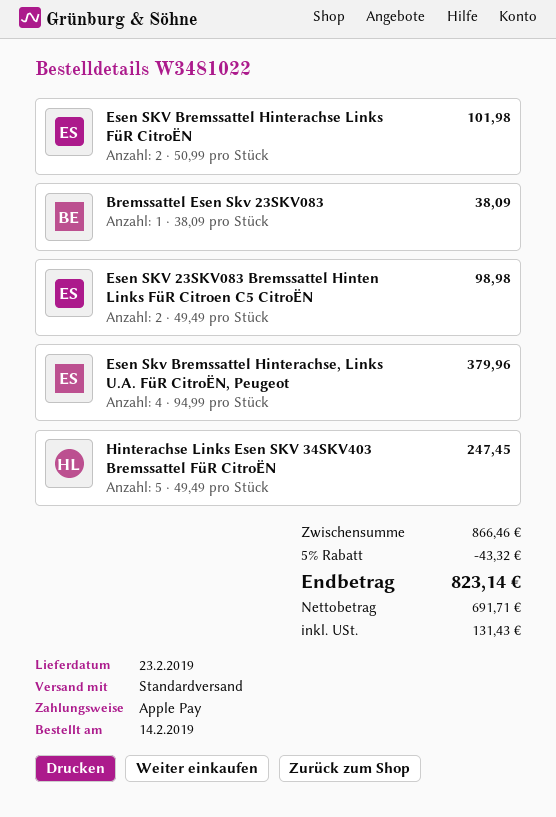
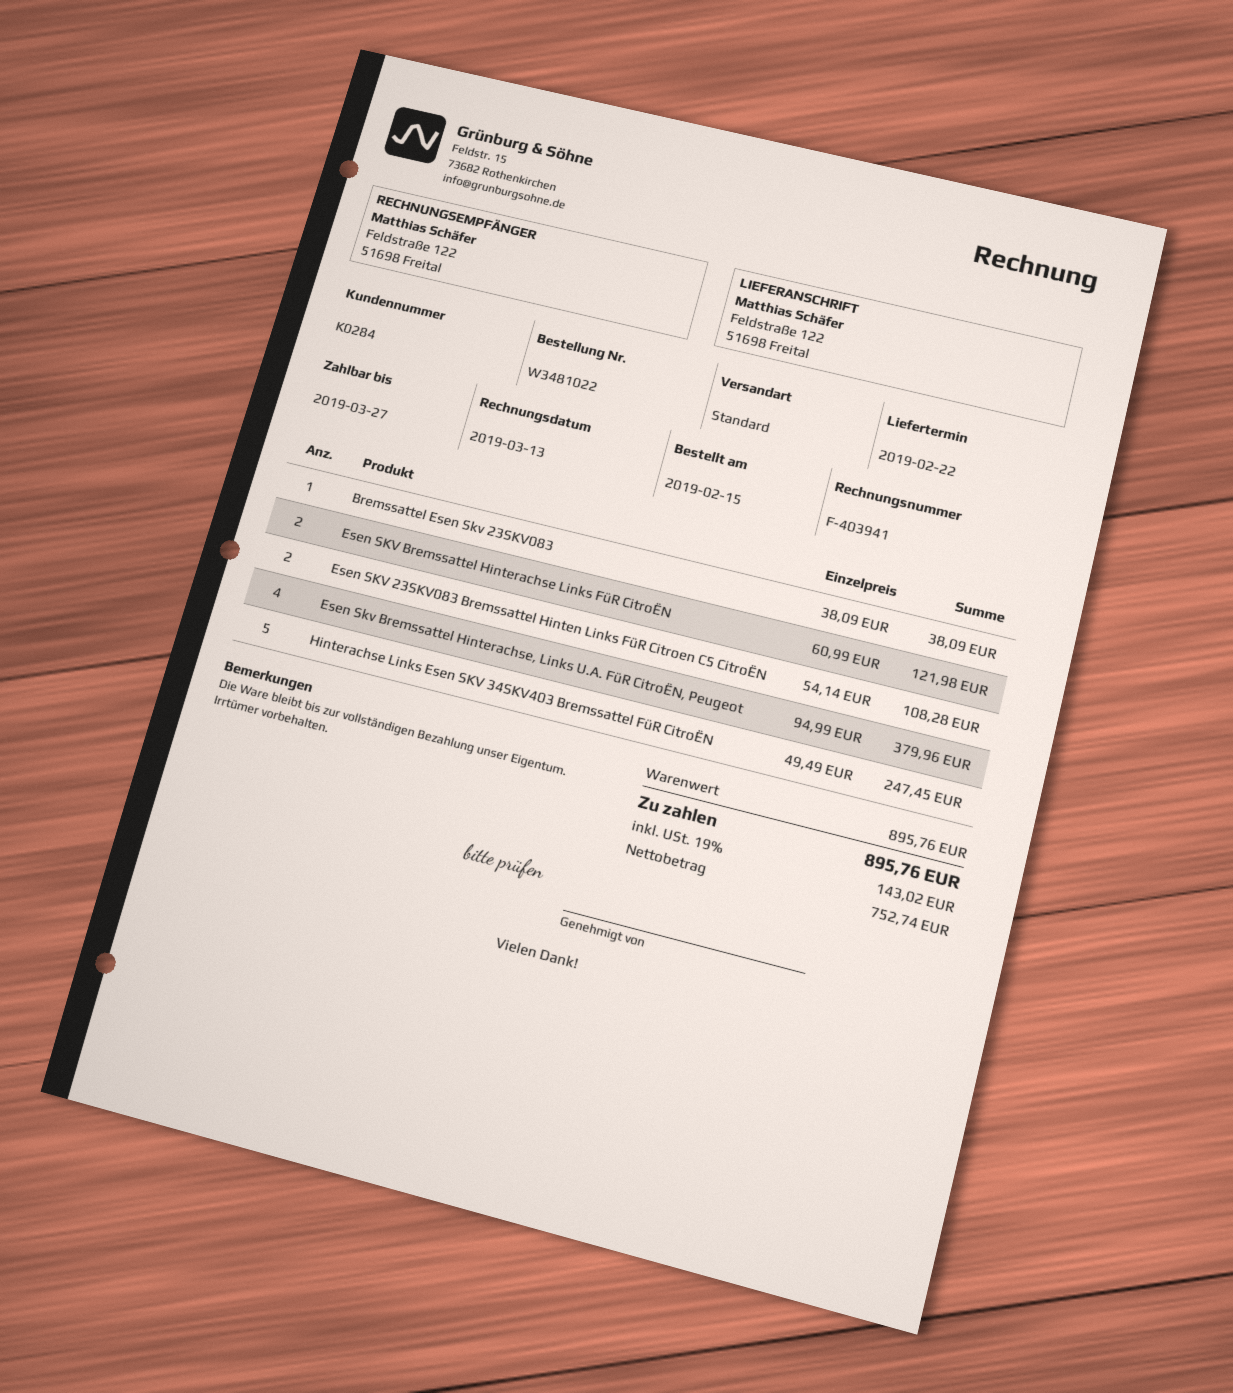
order date: 2019-02-14 -> 2019-02-15
delivery date: 2019-02-23 -> 2019-02-22
Esen SKV Bremssattel Hinterachse Links FüR CitroËN: 2 x 50.99 = 101.98 -> 2 x 60.99 = 121.98
Esen SKV 23SKV083 Bremssattel Hinten Links FüR Citroen C5 CitroËN: 2 x 49.49 = 98.98 -> 2 x 54.14 = 108.28
subtotal: 866.46 -> 895.76
discount: 5% = 43.32 -> none
net: 691.71 -> 752.74
tax: 131.43 -> 143.02
total: 823.14 -> 895.76

